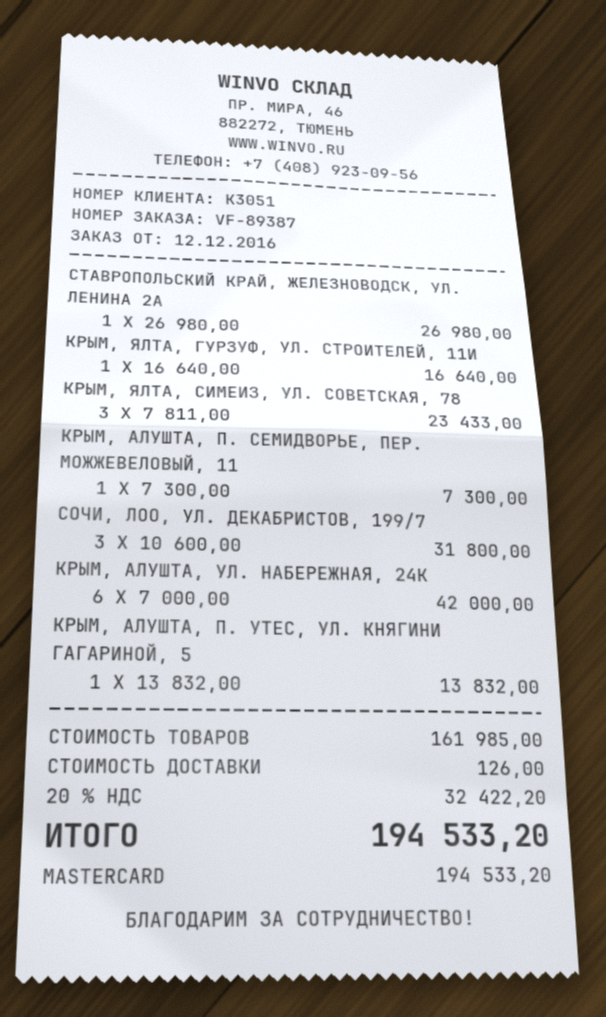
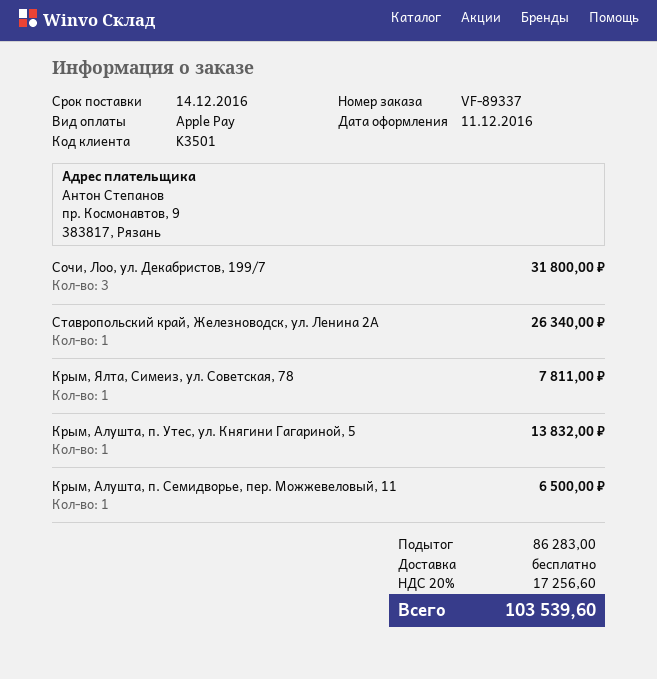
order number: VF-89387 -> VF-89337
order date: 2016-12-12 -> 2016-12-11
customer number: K3051 -> K3501
payment method: Mastercard -> Apple Pay
СТАВРОПОЛЬСКИЙ КРАЙ, ЖEЛEЗНOВOДСК, УЛ. ЛЕНИНА 2А: 1 for 26980.00 -> 1 for 26340.00
КРЫМ, ЯЛТА, ГУРЗУФ, УЛ. СТРОИТЕЛЕЙ, 11И: 1 for 16640.00 -> none
КРЫМ, ЯЛТА, СИМЕИЗ, УЛ. СОВЕТСКАЯ, 78: 3 for 23433.00 -> 1 for 7811.00
КРЫМ, АЛУШТА, П. СЕМИДВОРЬЕ, ПЕР. МОЖЖЕВЕЛОВЫЙ, 11: 1 for 7300.00 -> 1 for 6500.00
КРЫМ, АЛУШТА, УЛ. НАБЕРЕЖНАЯ, 24К: 6 for 42000.00 -> none
subtotal: 161985.00 -> 86283.00
shipping: 126.00 -> 0.00
tax: 20% = 32422.20 -> 20% = 17256.60
total: 194533.20 -> 103539.60

